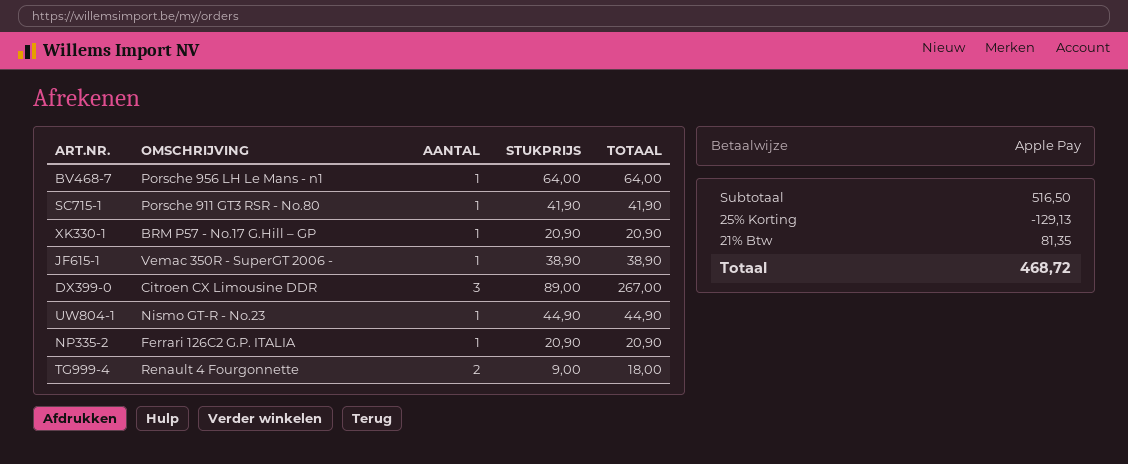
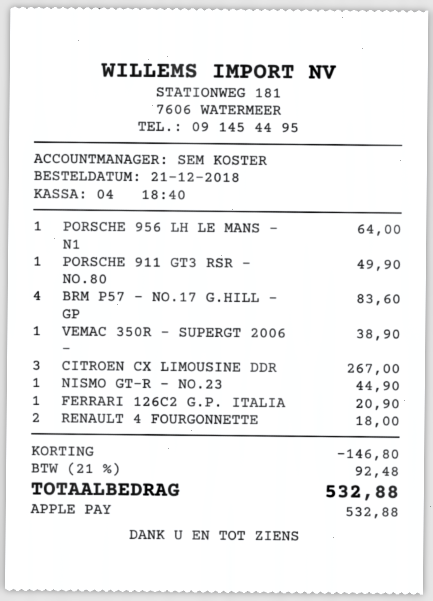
Porsche 911 GT3 RSR - No.80: 1 for 41.90 -> 1 for 49.90
BRM P57 - No.17 G.Hill – GP: 1 for 20.90 -> 4 for 83.60
discount: 129.13 -> 146.80
tax: 21% = 81.35 -> 21% = 92.48
total: 468.72 -> 532.88

